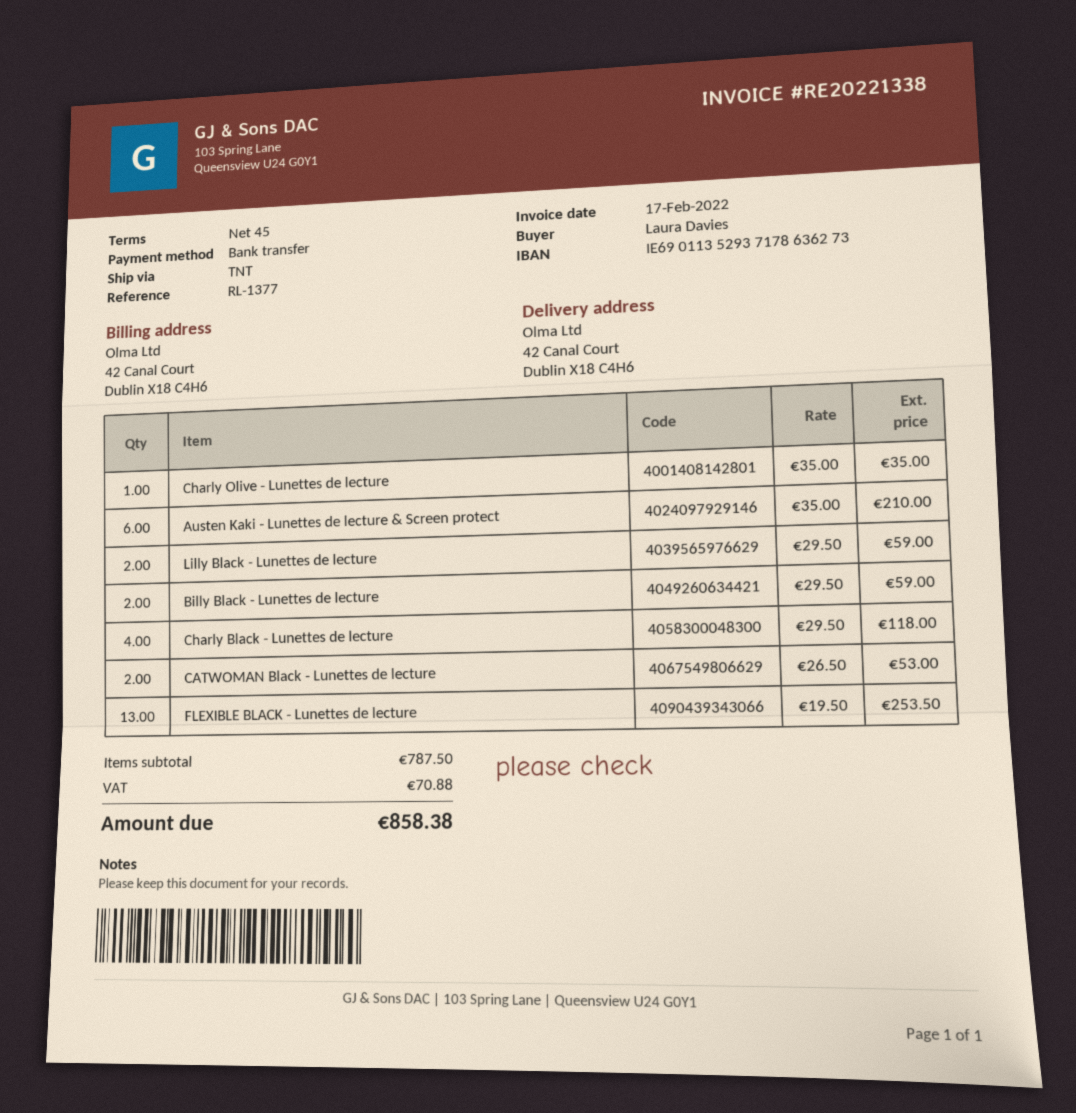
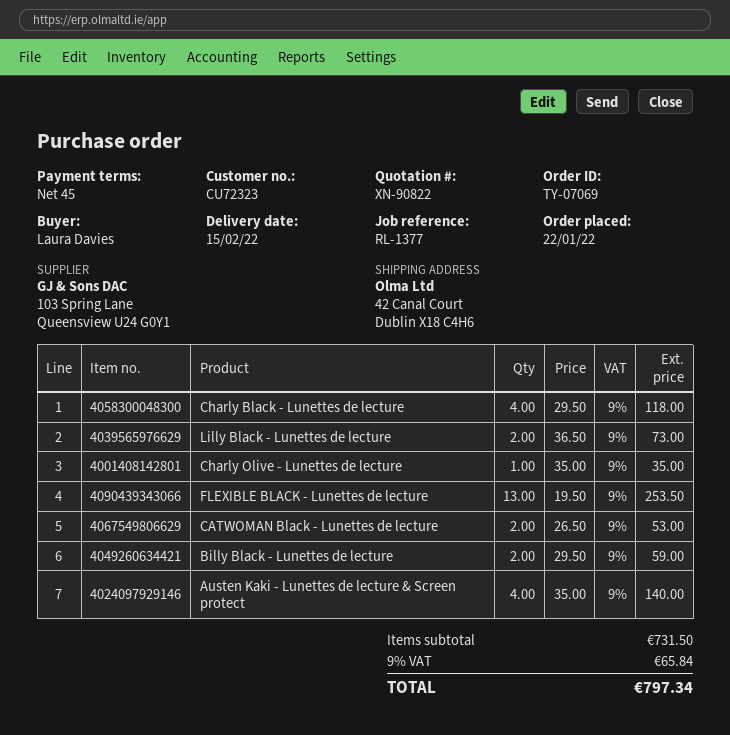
Austen Kaki - Lunettes de lecture & Screen protect: 6 x 35.00 = 210.00 -> 4 x 35.00 = 140.00
Lilly Black - Lunettes de lecture: 2 x 29.50 = 59.00 -> 2 x 36.50 = 73.00
subtotal: 787.50 -> 731.50
tax: 70.88 -> 65.84
total: 858.38 -> 797.34

